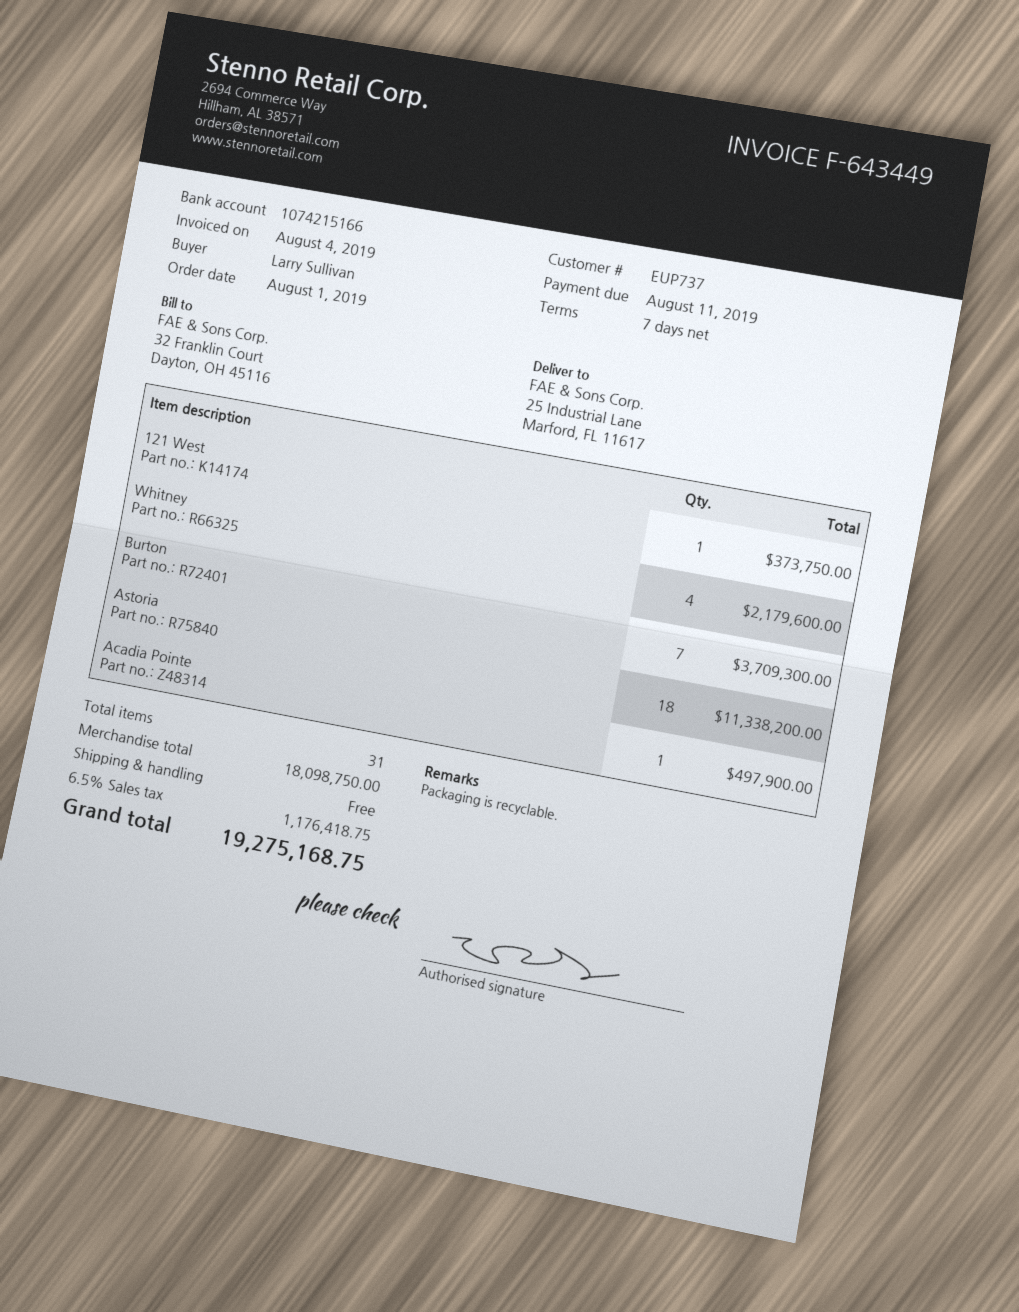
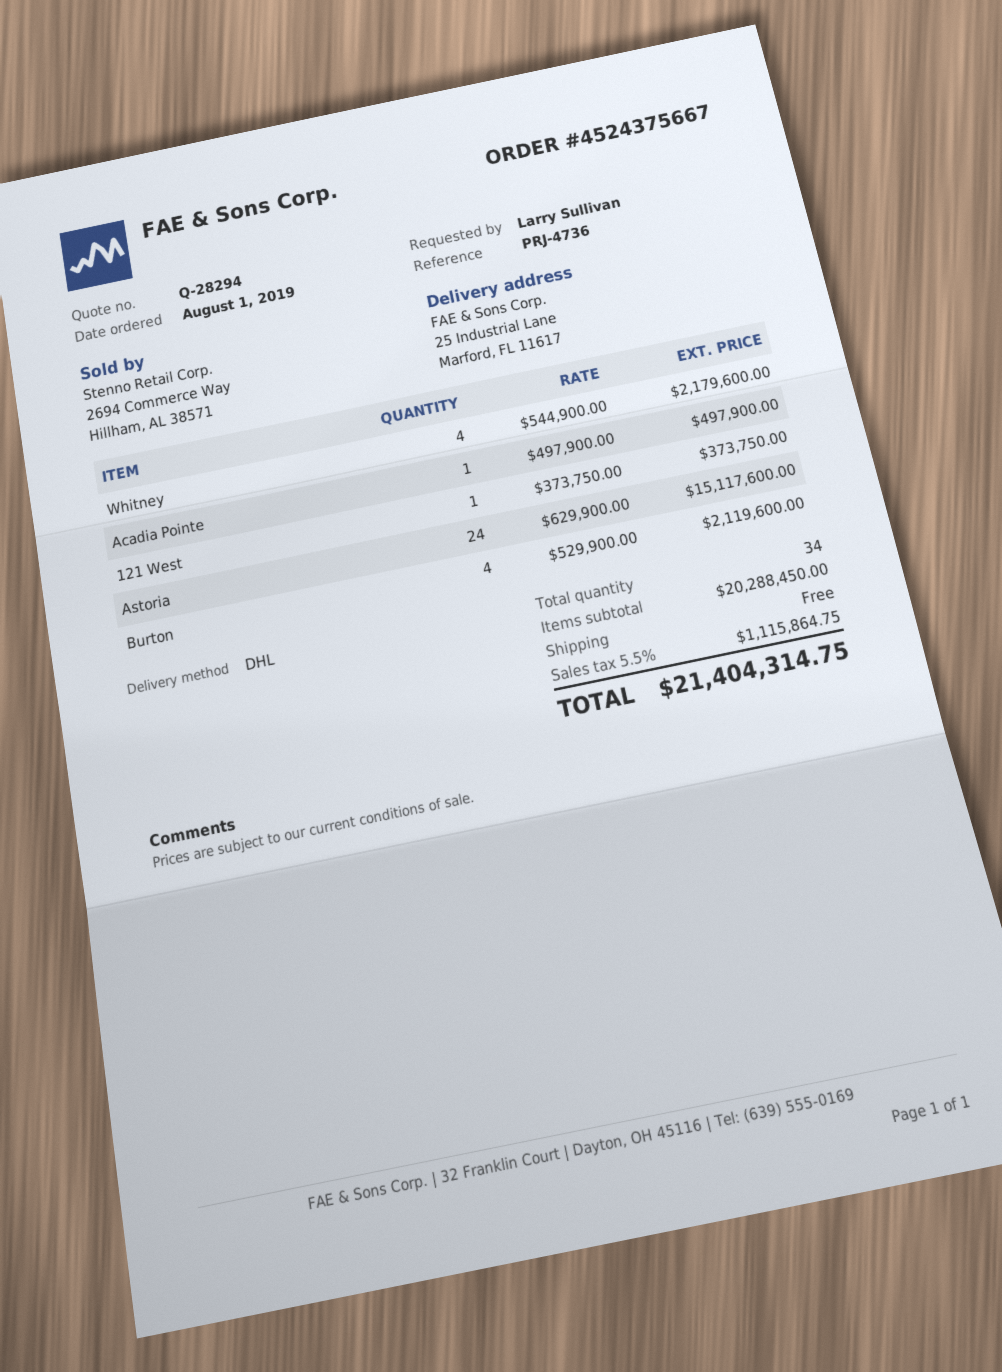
Burton: 7 for 3709300.00 -> 4 for 2119600.00
Astoria: 18 for 11338200.00 -> 24 for 15117600.00
total quantity: 31 -> 34
subtotal: 18098750.00 -> 20288450.00
tax: 6.5% = 1176418.75 -> 5.5% = 1115864.75
total: 19275168.75 -> 21404314.75

